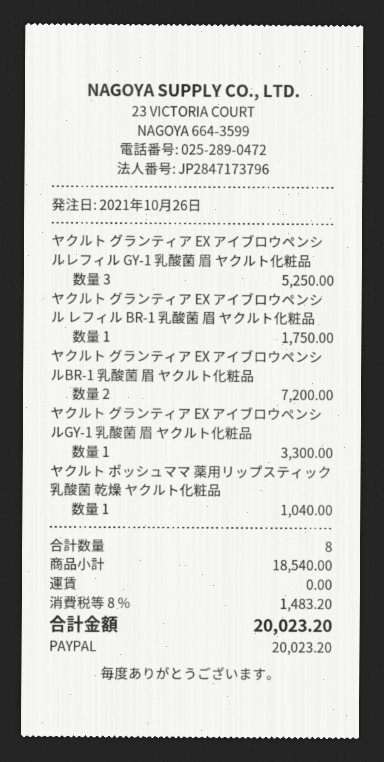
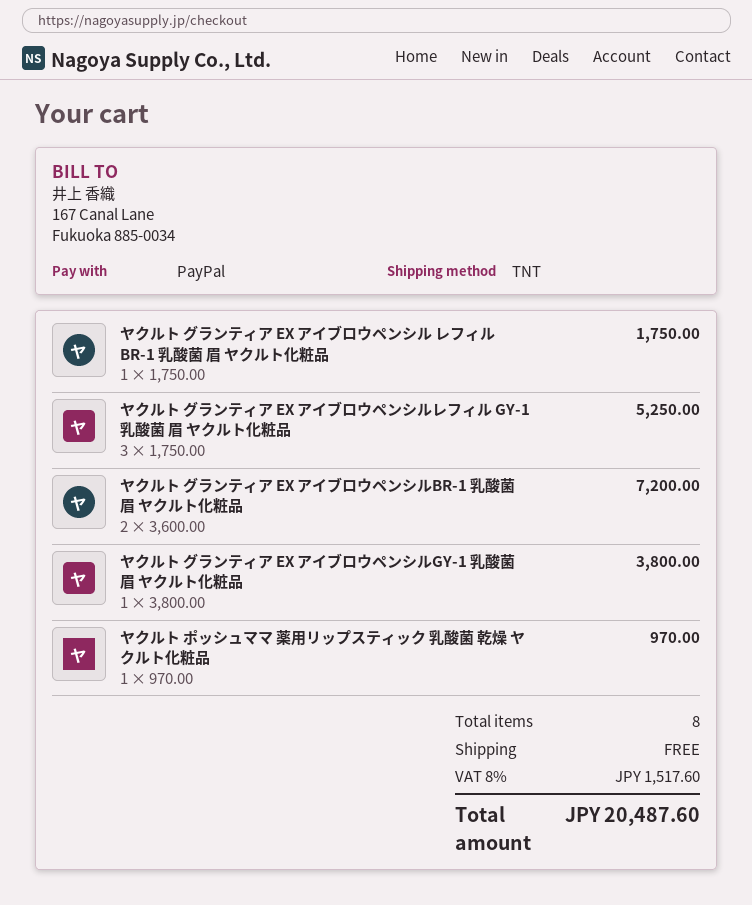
ヤクルト グランティア EX アイブロウペンシルGY-1 乳酸菌 眉 ヤクルト化粧品: 1 for 3300.00 -> 1 for 3800.00
ヤクルト ポッシュママ 薬用リップスティック 乳酸菌 乾燥 ヤクルト化粧品: 1 for 1040.00 -> 1 for 970.00
tax: 8% = 1483.20 -> 8% = 1517.60
total: 20023.20 -> 20487.60

